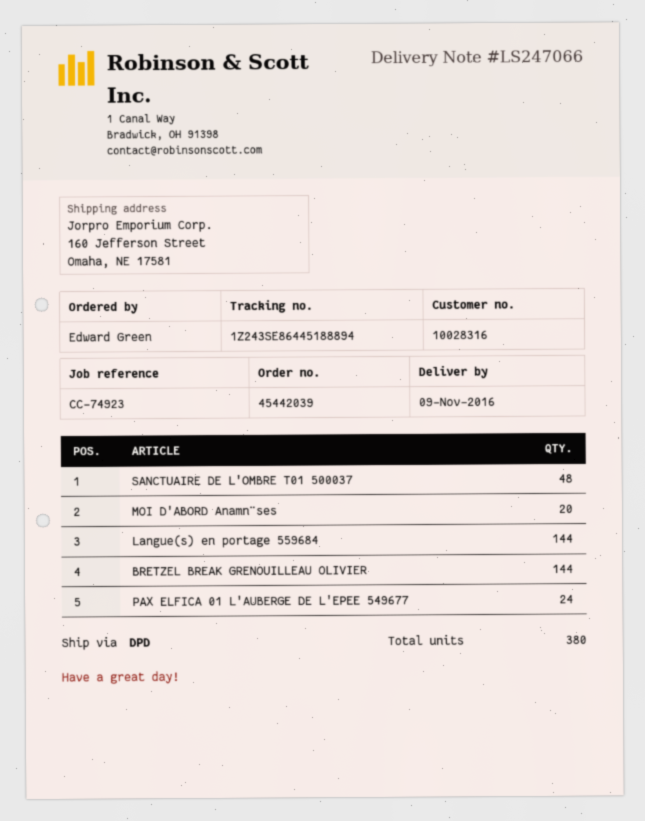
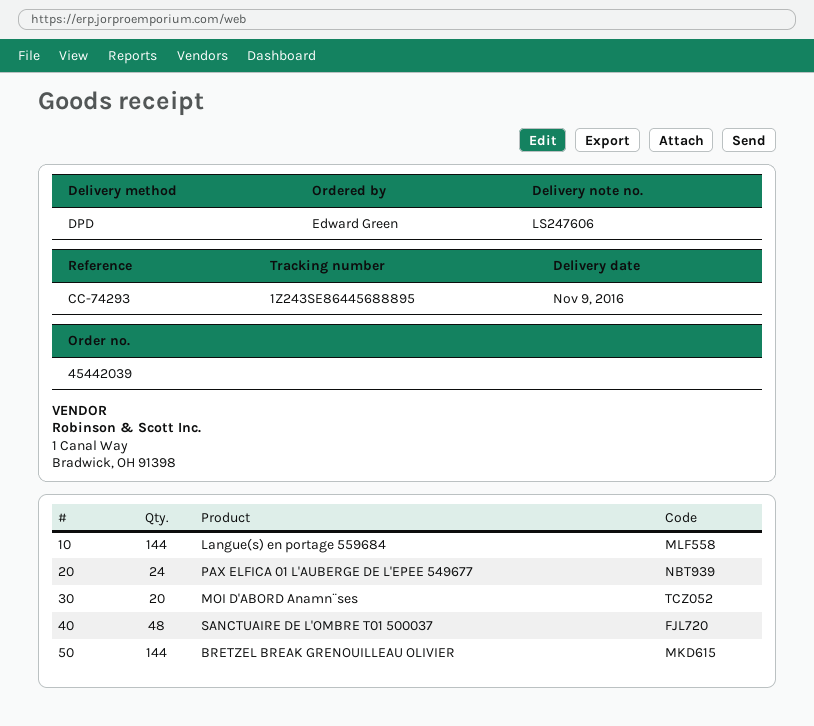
delivery note number: LS247066 -> LS247606
reference: CC-74923 -> CC-74293
tracking number: 1Z243SE86445188894 -> 1Z243SE86445688895

